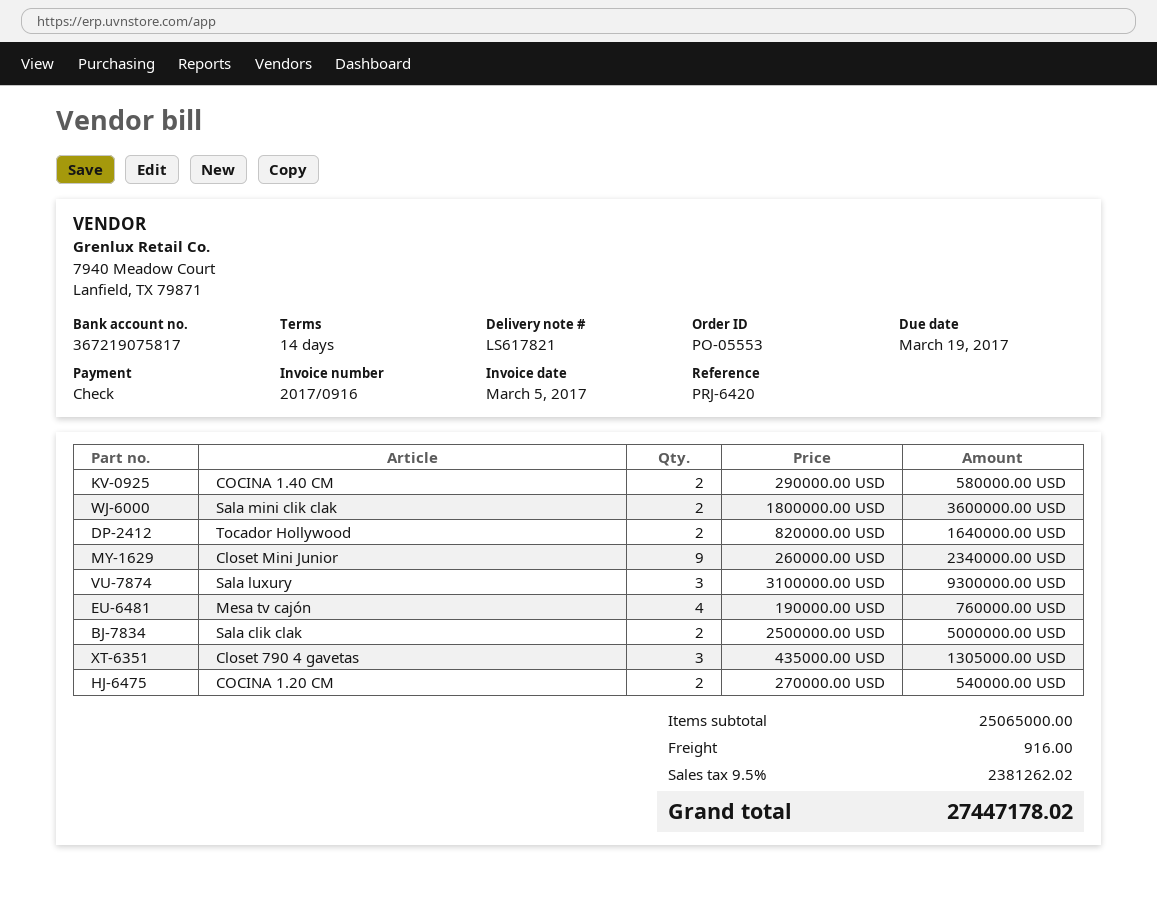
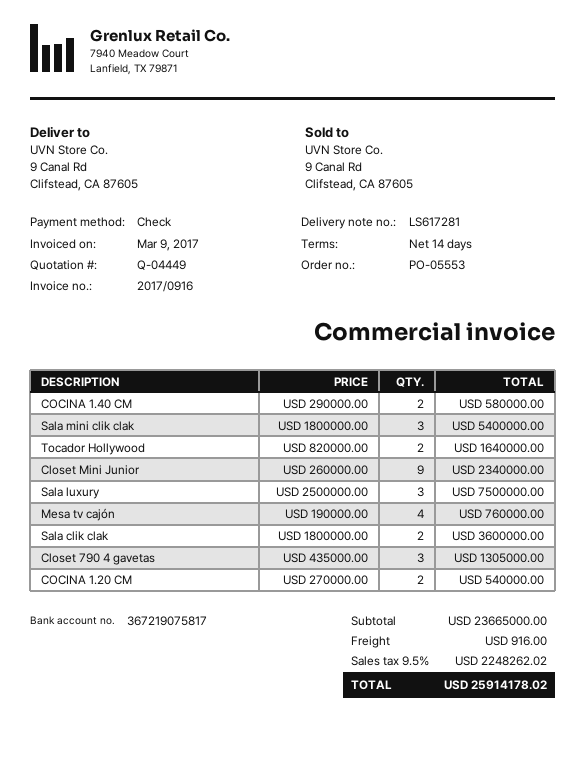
delivery note number: LS617821 -> LS617281
invoice date: 2017-03-05 -> 2017-03-09
Sala mini clik clak: 2 x 1800000.00 = 3600000.00 -> 3 x 1800000.00 = 5400000.00
Sala luxury: 3 x 3100000.00 = 9300000.00 -> 3 x 2500000.00 = 7500000.00
Sala clik clak: 2 x 2500000.00 = 5000000.00 -> 2 x 1800000.00 = 3600000.00
subtotal: 25065000.00 -> 23665000.00
tax: 9.5% = 2381262.02 -> 9.5% = 2248262.02
total: 27447178.02 -> 25914178.02

